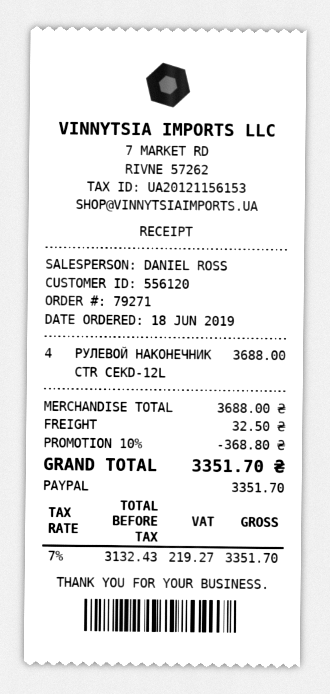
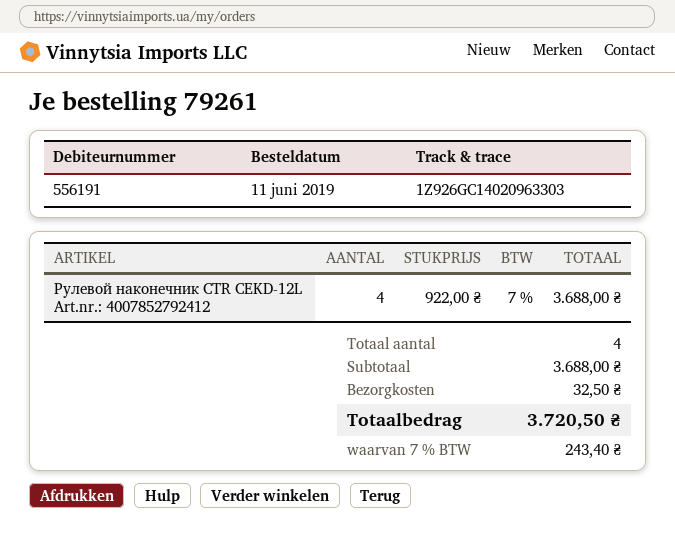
order number: 79271 -> 79261
order date: 2019-06-18 -> 2019-06-11
customer number: 556120 -> 556191
discount: 10% = 368.80 -> none
tax: 7% = 219.27 -> 7% = 243.40
total: 3351.70 -> 3720.50

